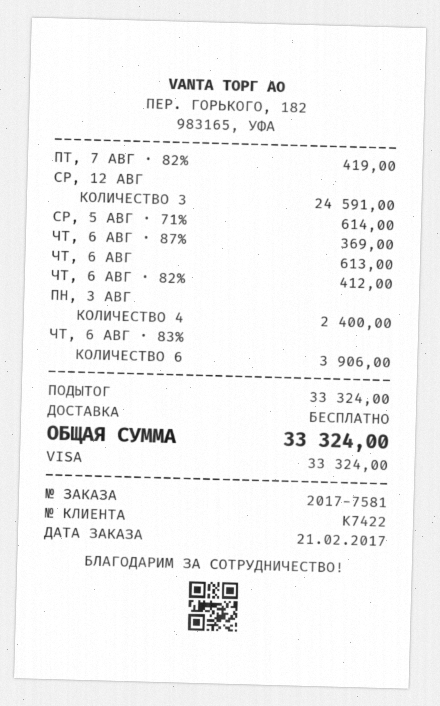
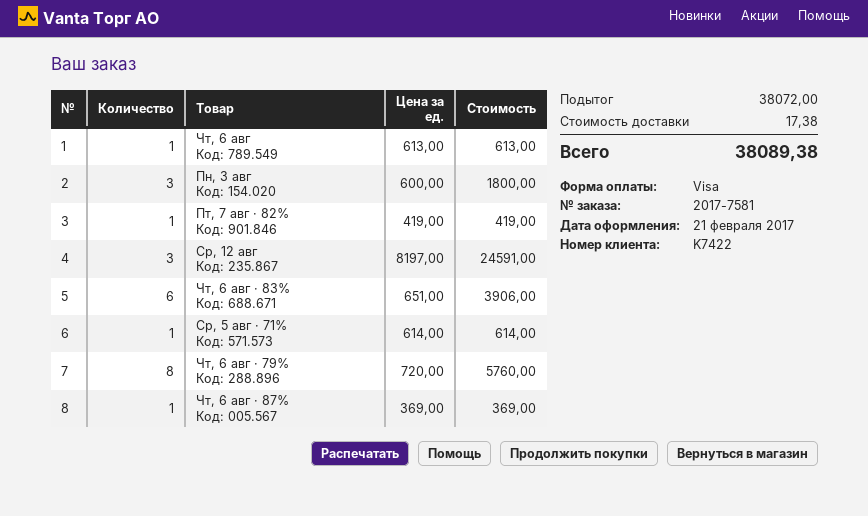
ЧТ, 6 АВГ · 82%: 1 for 412.00 -> none
ПН, 3 АВГ: 4 for 2400.00 -> 3 for 1800.00
Чт, 6 авг · 79%: none -> 8 for 5760.00
subtotal: 33324.00 -> 38072.00
shipping: 0.00 -> 17.38
total: 33324.00 -> 38089.38

